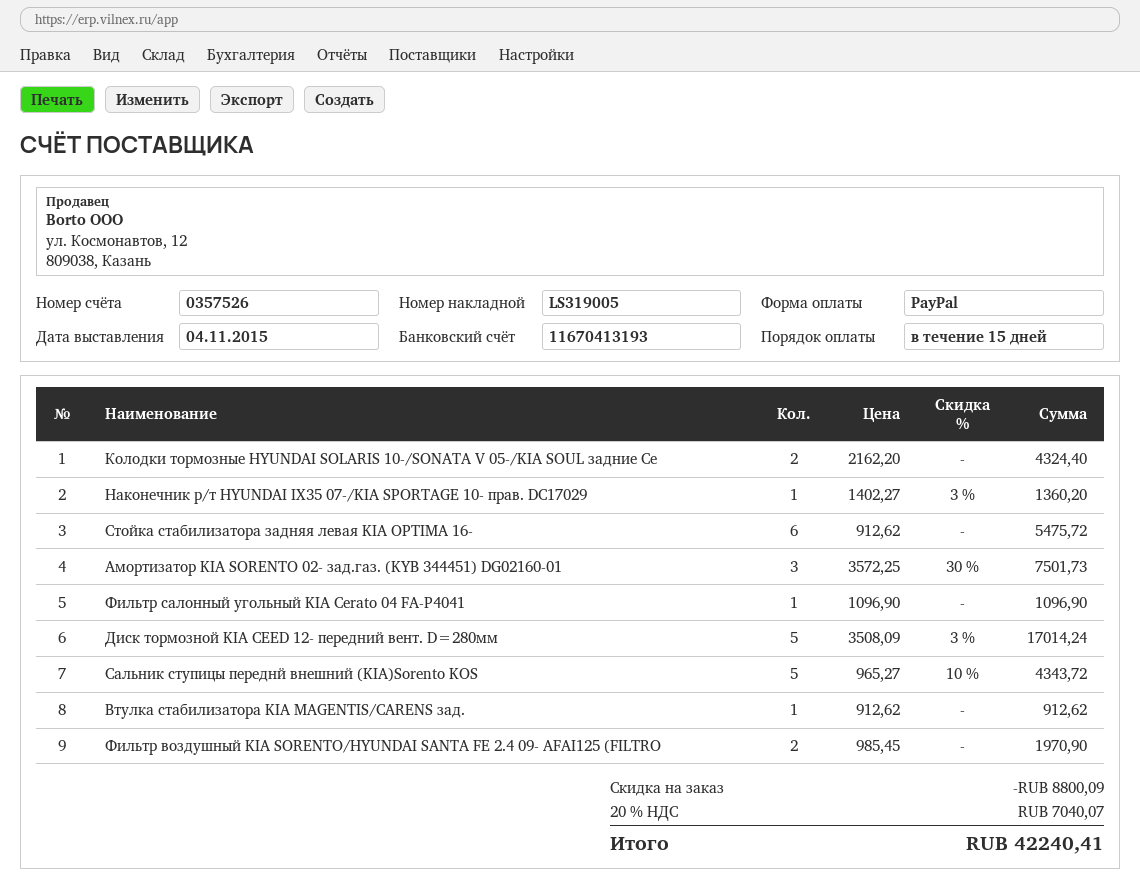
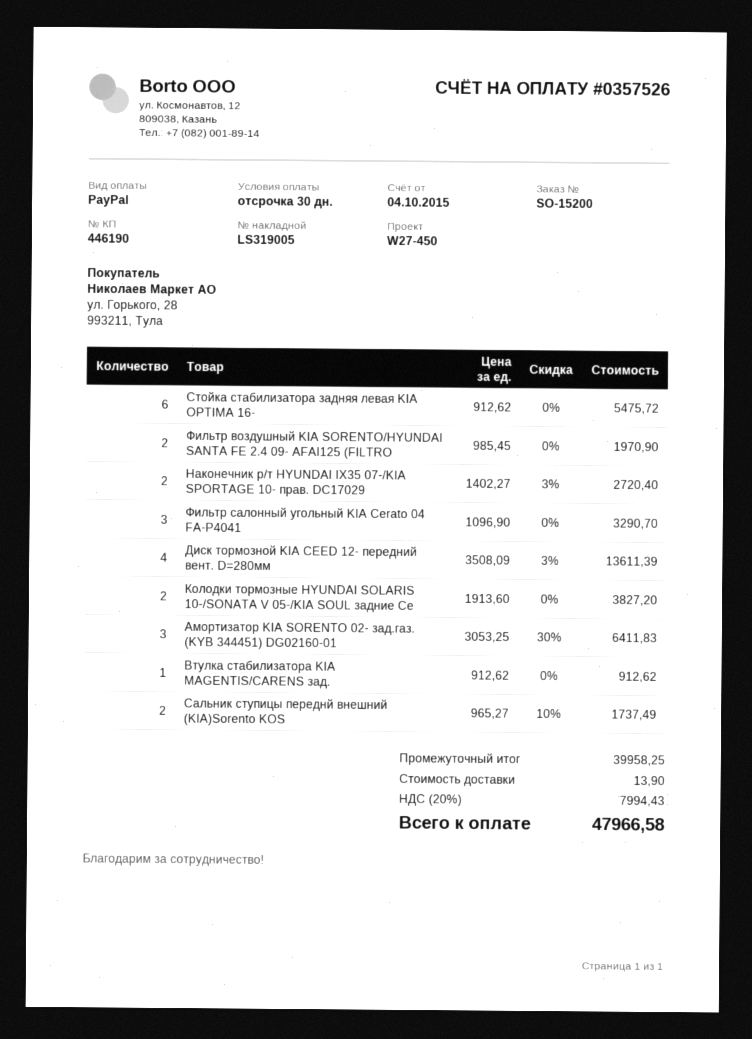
invoice date: 2015-11-04 -> 2015-10-04
payment terms: 15 days -> 30 days
Колодки тормозные HYUNDAI SOLARIS 10-/SONATA V 05-/KIA SOUL задние Ce: 2 x 2162.20 = 4324.40 -> 2 x 1913.60 = 3827.20
Наконечник р/т HYUNDAI IX35 07-/KIA SPORTAGE 10- прав. DC17029: 1 x 1402.27 - 3% = 1360.20 -> 2 x 1402.27 - 3% = 2720.40
Амортизатор KIA SORENTO 02- зад.газ. (KYB 344451) DG02160-01: 3 x 3572.25 - 30% = 7501.73 -> 3 x 3053.25 - 30% = 6411.83
Фильтр салонный угольный KIA Cerato 04 FA-P4041: 1 x 1096.90 = 1096.90 -> 3 x 1096.90 = 3290.70
Диск тормозной KIA CEED 12- передний вент. D=280мм: 5 x 3508.09 - 3% = 17014.24 -> 4 x 3508.09 - 3% = 13611.39
Сальник ступицы переднй внешний (KIA)Sorento KOS: 5 x 965.27 - 10% = 4343.72 -> 2 x 965.27 - 10% = 1737.49
discount: 8800.09 -> none
shipping: none -> 13.90
tax: 20% = 7040.07 -> 20% = 7994.43
total: 42240.41 -> 47966.58

